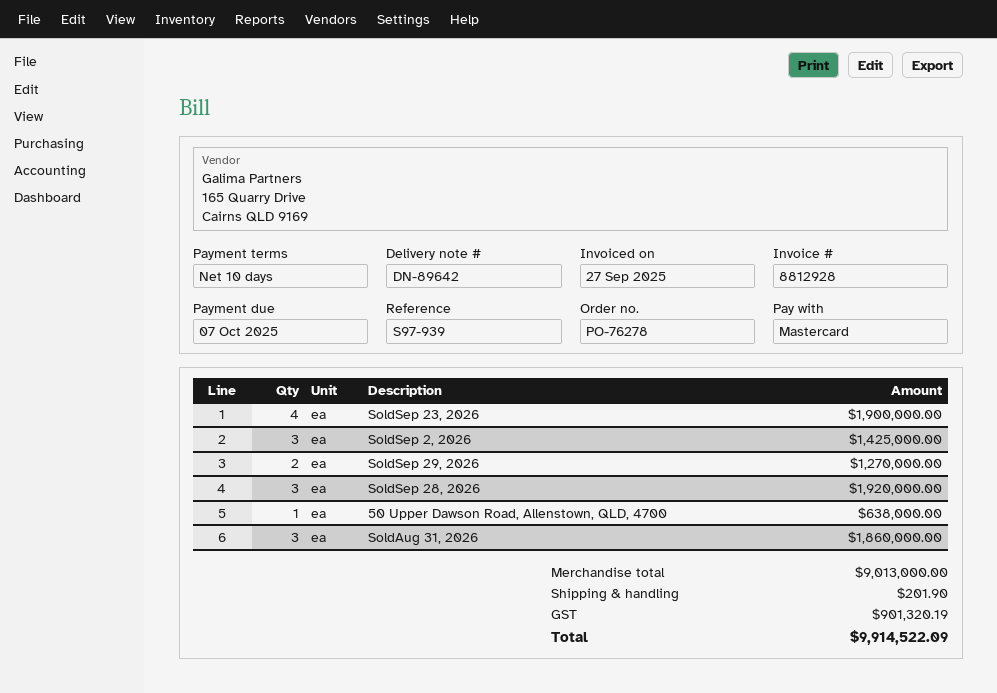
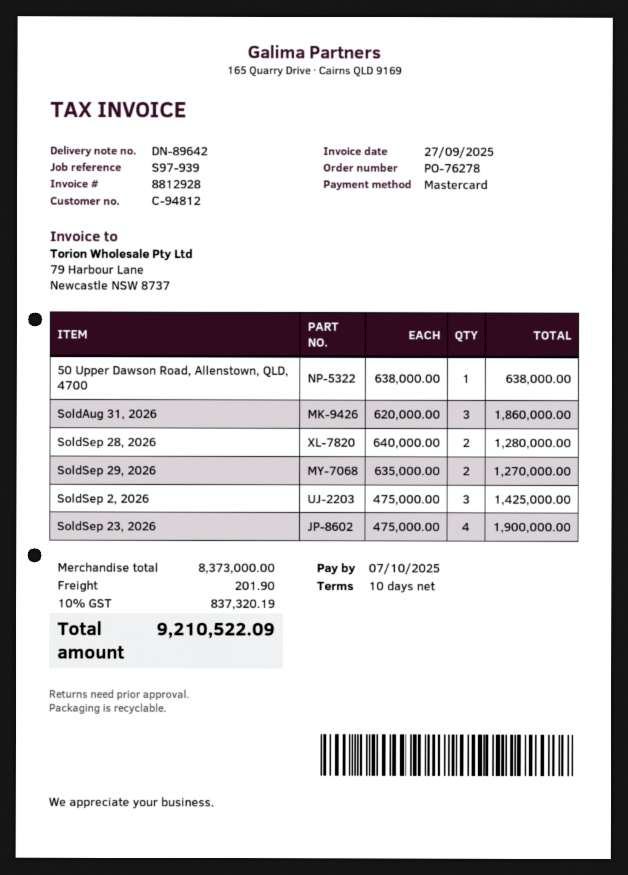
SoldSep 28, 2026: 3 for 1920000.00 -> 2 for 1280000.00
subtotal: 9013000.00 -> 8373000.00
tax: 901320.19 -> 837320.19
total: 9914522.09 -> 9210522.09

